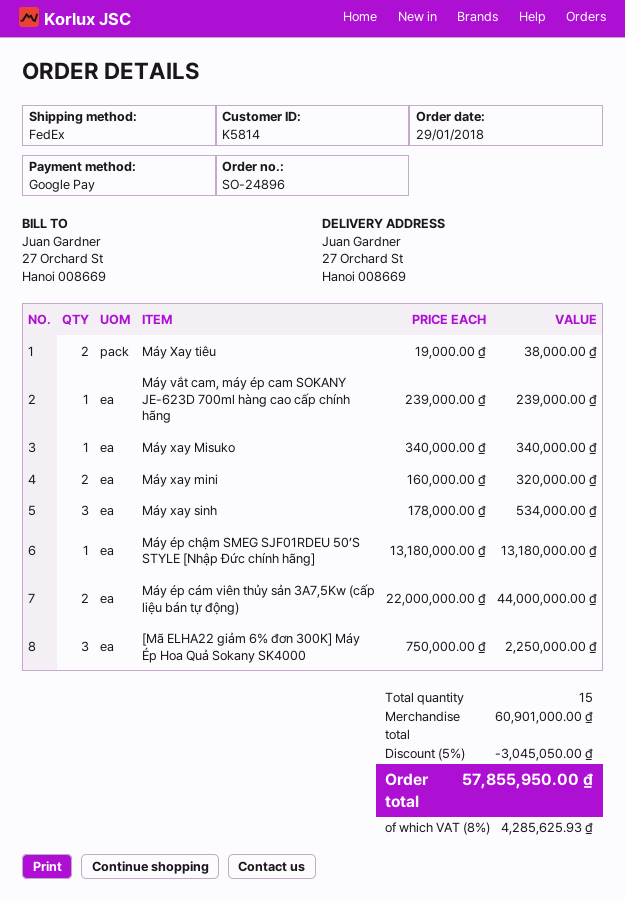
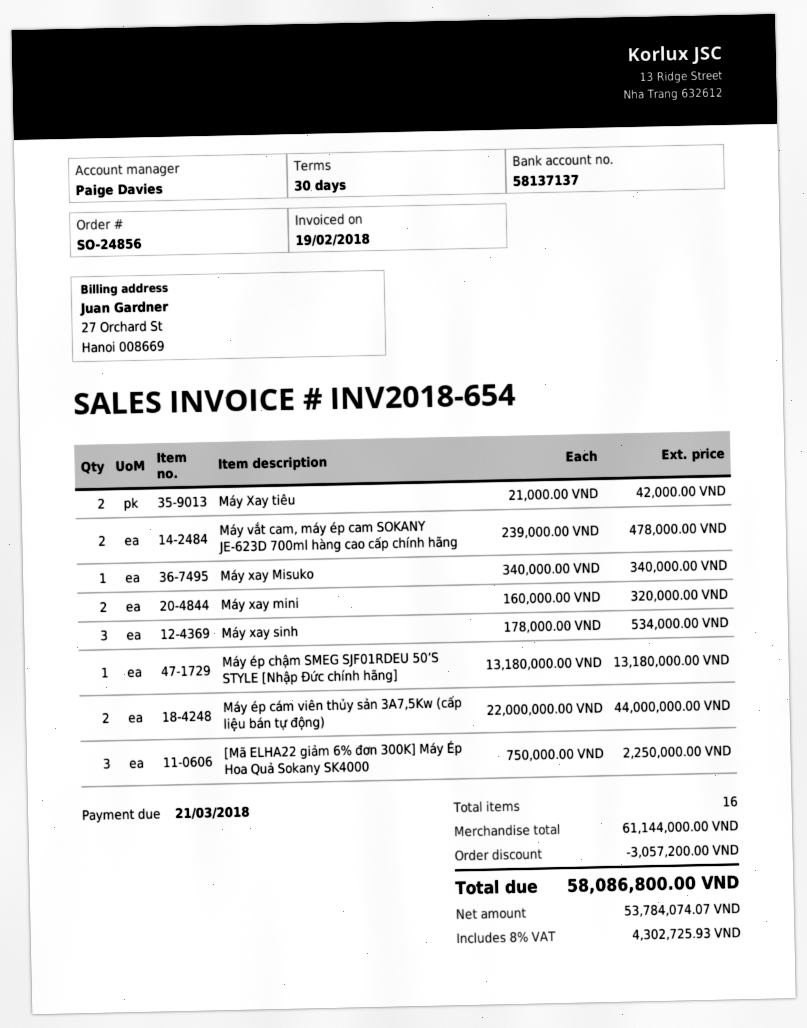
order number: SO-24896 -> SO-24856
Máy Xay tiêu: 2 x 19000.00 = 38000.00 -> 2 x 21000.00 = 42000.00
Máy vắt cam, máy ép cam SOKANY JE-623D 700ml hàng cao cấp chính hãng: 1 x 239000.00 = 239000.00 -> 2 x 239000.00 = 478000.00
total quantity: 15 -> 16
subtotal: 60901000.00 -> 61144000.00
discount: 3045050.00 -> 3057200.00
tax: 8% = 4285625.93 -> 8% = 4302725.93
total: 57855950.00 -> 58086800.00

